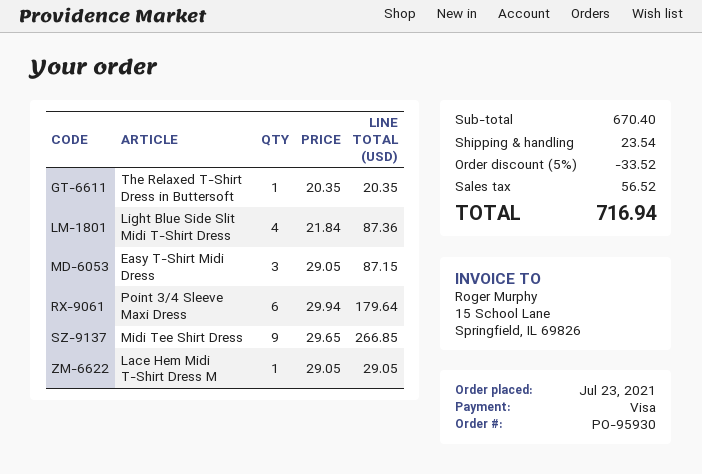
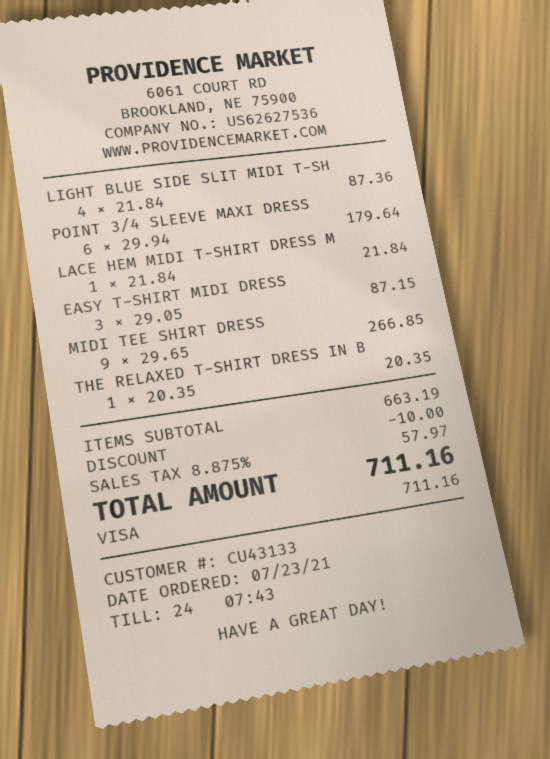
Lace Hem Midi T-Shirt Dress M: 1 x 29.05 = 29.05 -> 1 x 21.84 = 21.84
subtotal: 670.40 -> 663.19
discount: 33.52 -> 10.00
shipping: 23.54 -> none
tax: 56.52 -> 57.97
total: 716.94 -> 711.16

